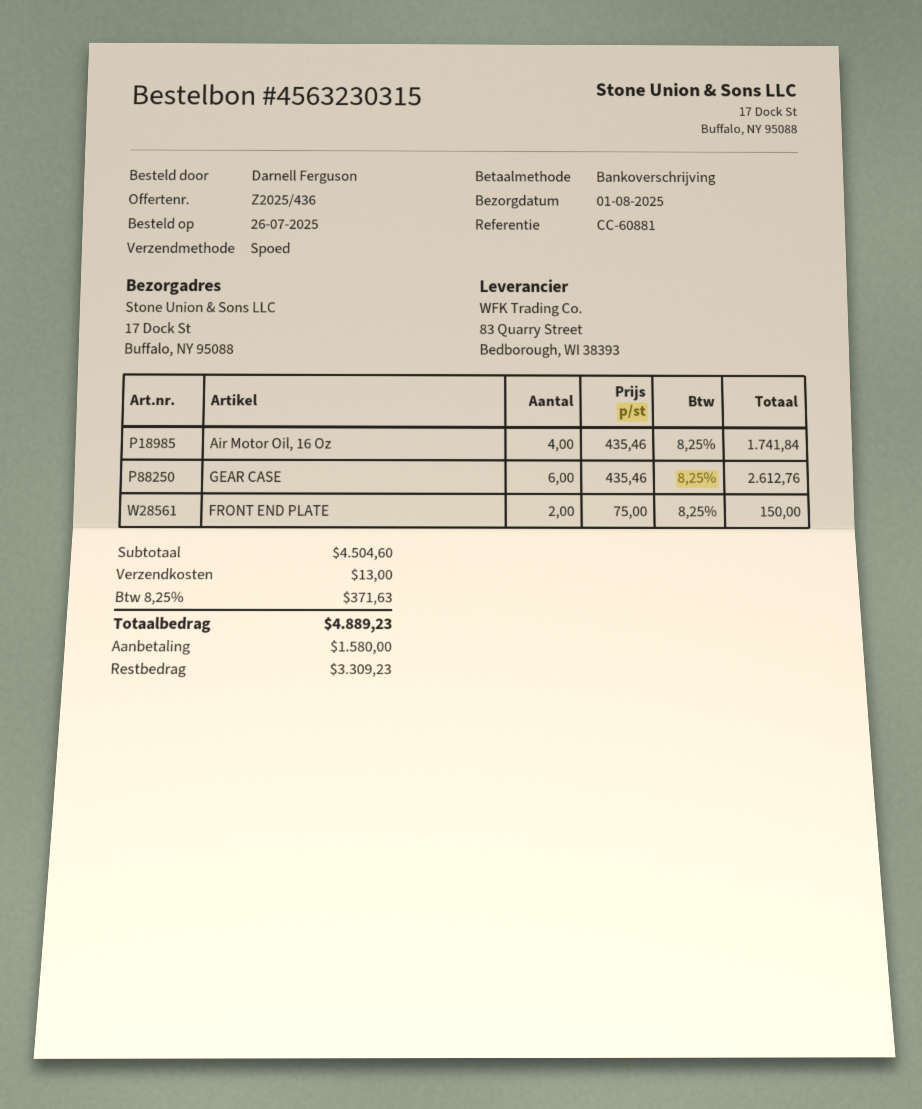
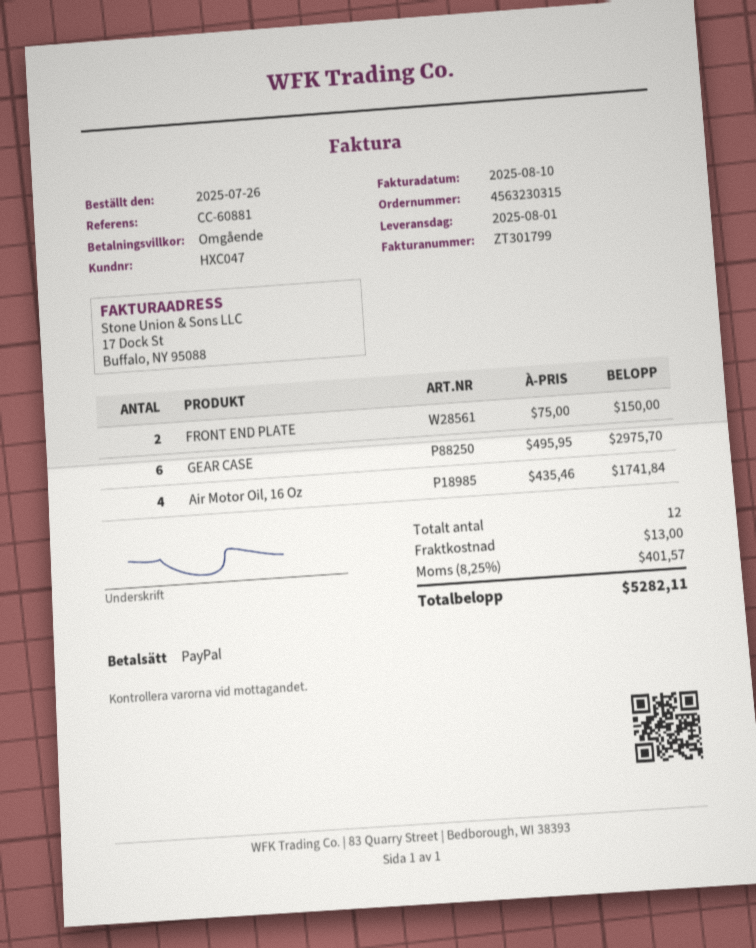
payment method: bank transfer -> PayPal
GEAR CASE: 6 x 435.46 = 2612.76 -> 6 x 495.95 = 2975.70
tax: 8.25% = 371.63 -> 8.25% = 401.57
total: 4889.23 -> 5282.11

